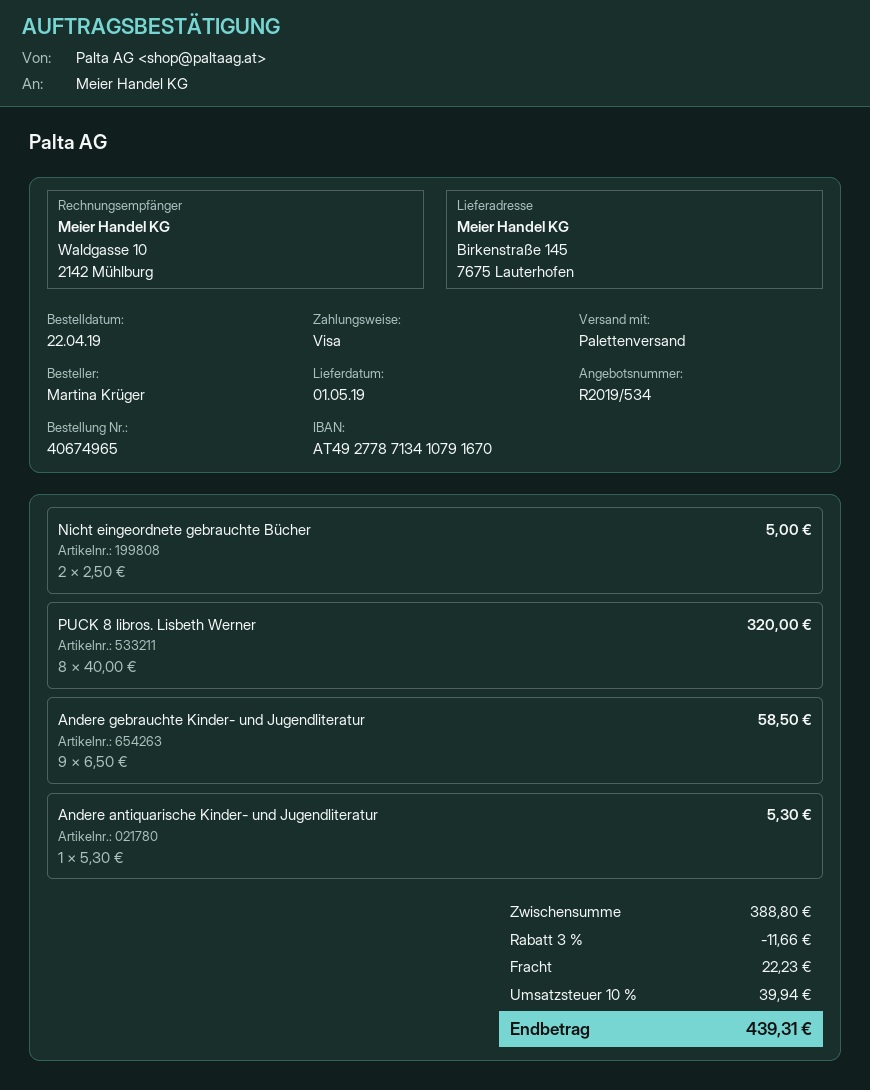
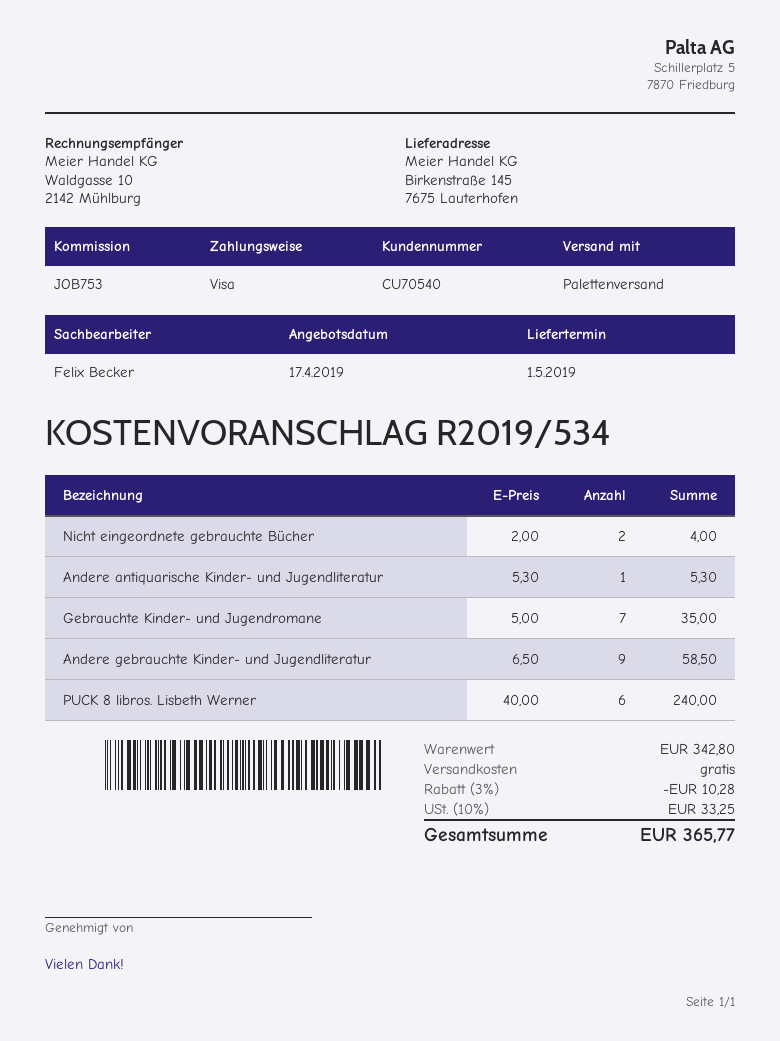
Nicht eingeordnete gebrauchte Bücher: 2 x 2.50 = 5.00 -> 2 x 2.00 = 4.00
PUCK 8 libros. Lisbeth Werner: 8 x 40.00 = 320.00 -> 6 x 40.00 = 240.00
Gebrauchte Kinder- und Jugendromane: none -> 7 x 5.00 = 35.00
subtotal: 388.80 -> 342.80
discount: 3% = 11.66 -> 3% = 10.28
shipping: 22.23 -> 0.00
tax: 10% = 39.94 -> 10% = 33.25
total: 439.31 -> 365.77

